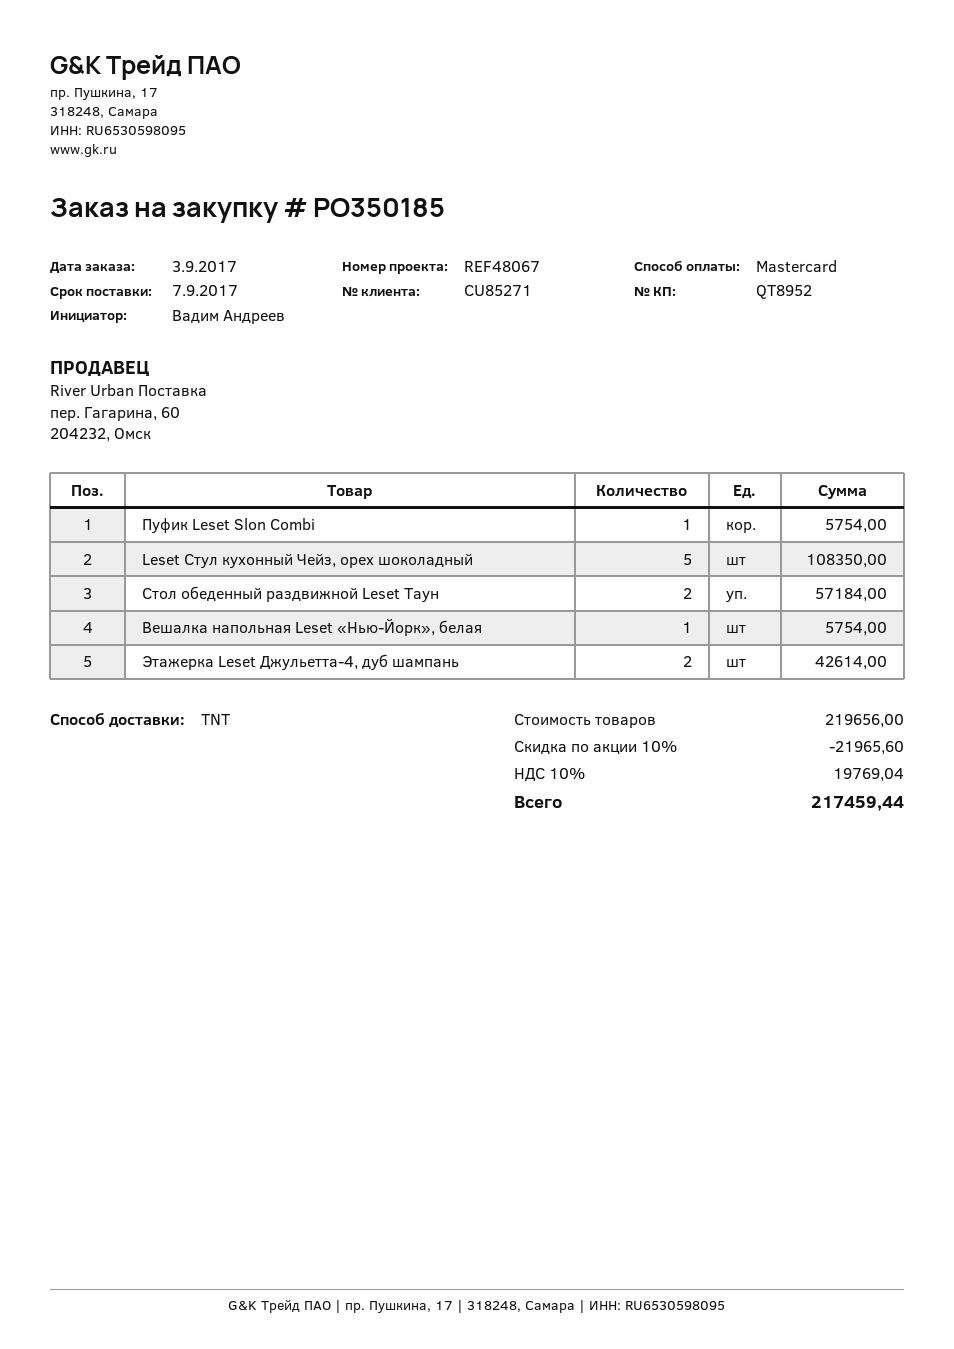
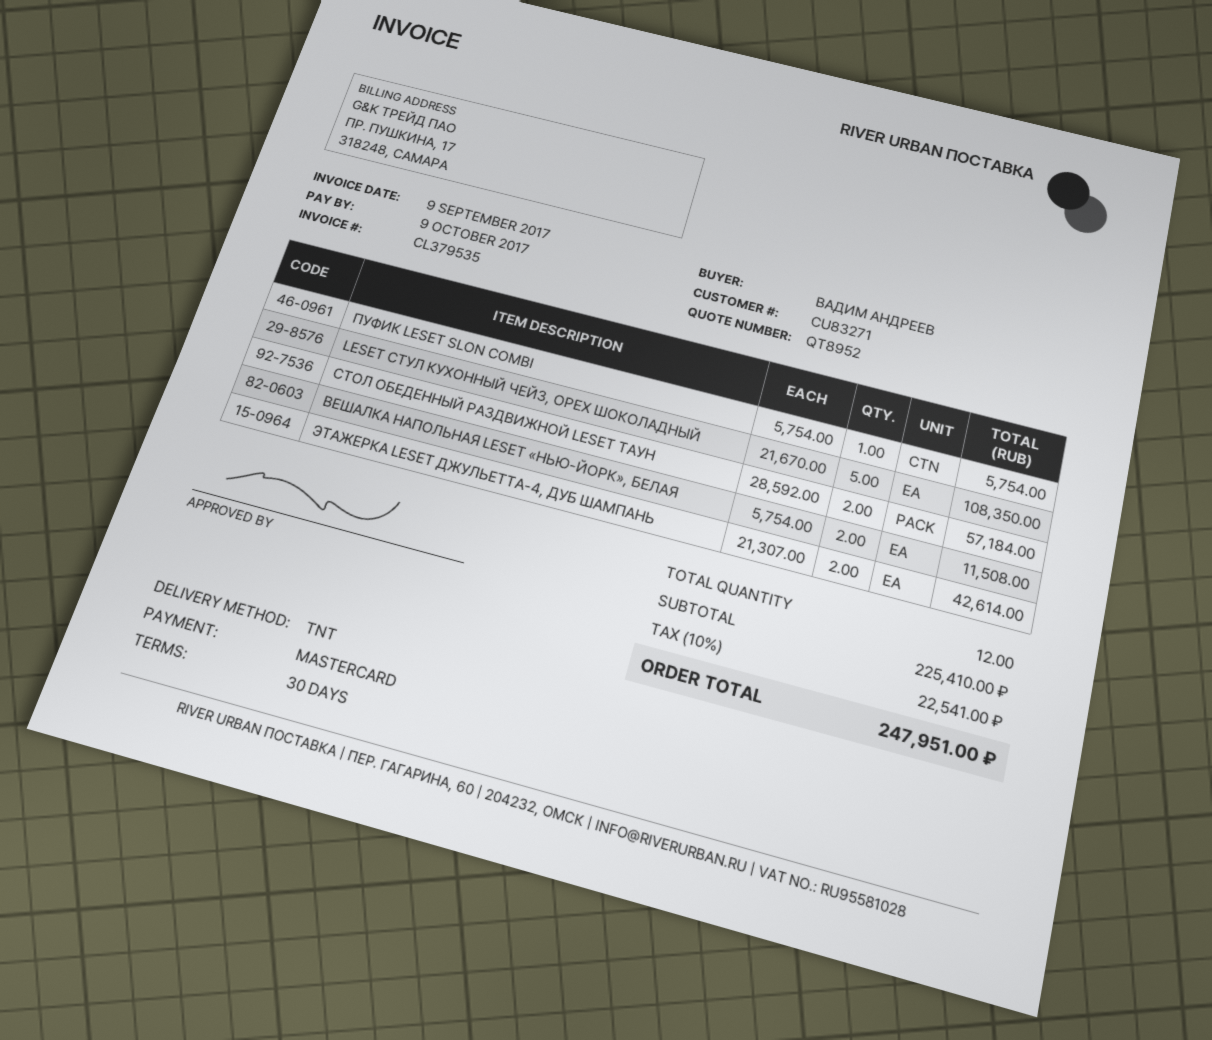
customer number: CU85271 -> CU83271
Вешалка напольная Leset «Нью-Йорк», белая: 1 for 5754.00 -> 2 for 11508.00
subtotal: 219656.00 -> 225410.00
discount: 10% = 21965.60 -> none
tax: 10% = 19769.04 -> 10% = 22541.00
total: 217459.44 -> 247951.00

